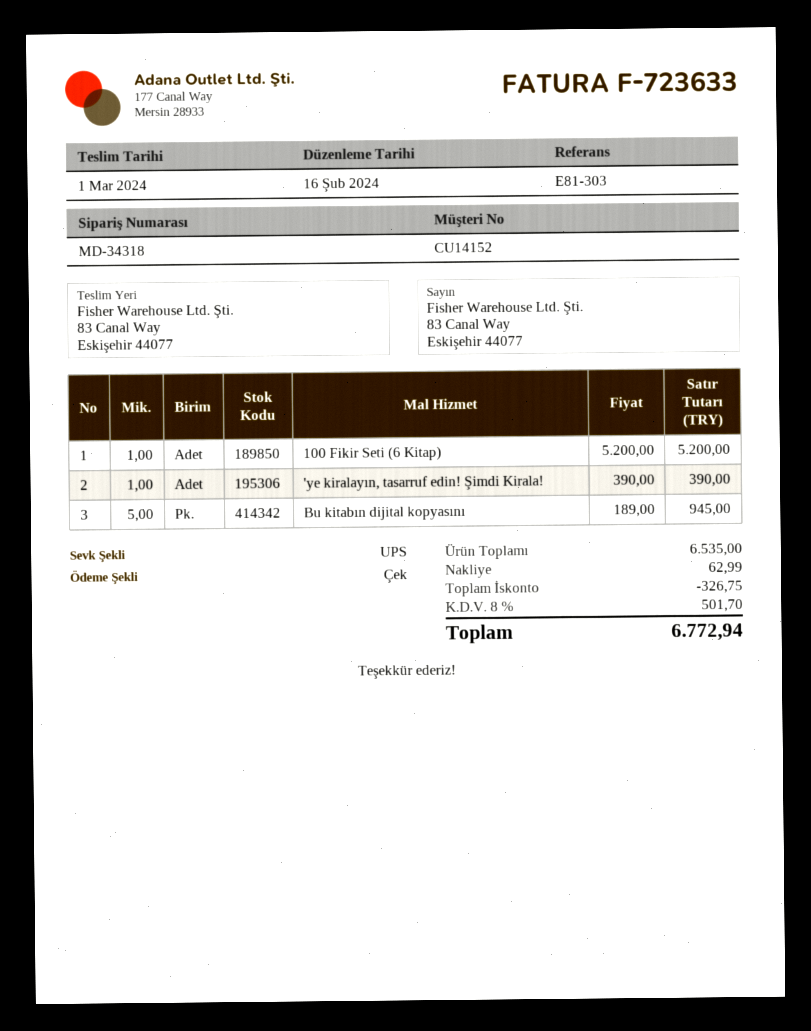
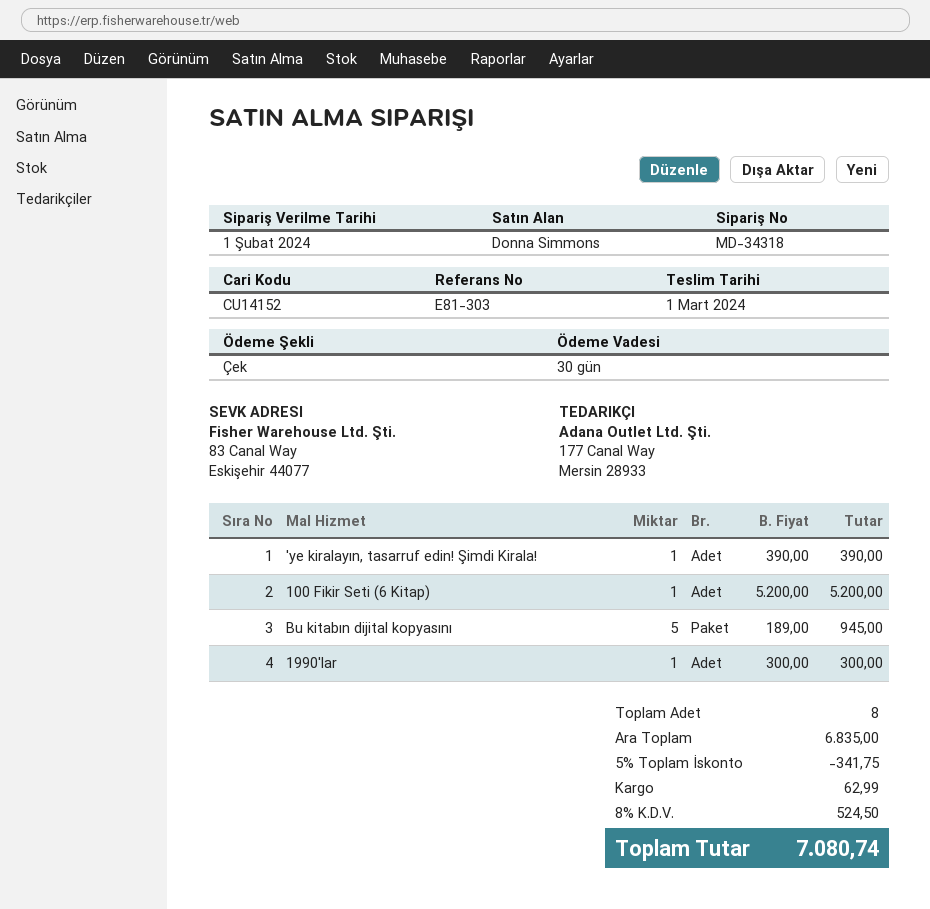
1990'lar: none -> 1 x 300.00 = 300.00
subtotal: 6535.00 -> 6835.00
discount: 326.75 -> 341.75
tax: 8% = 501.70 -> 8% = 524.50
total: 6772.94 -> 7080.74

